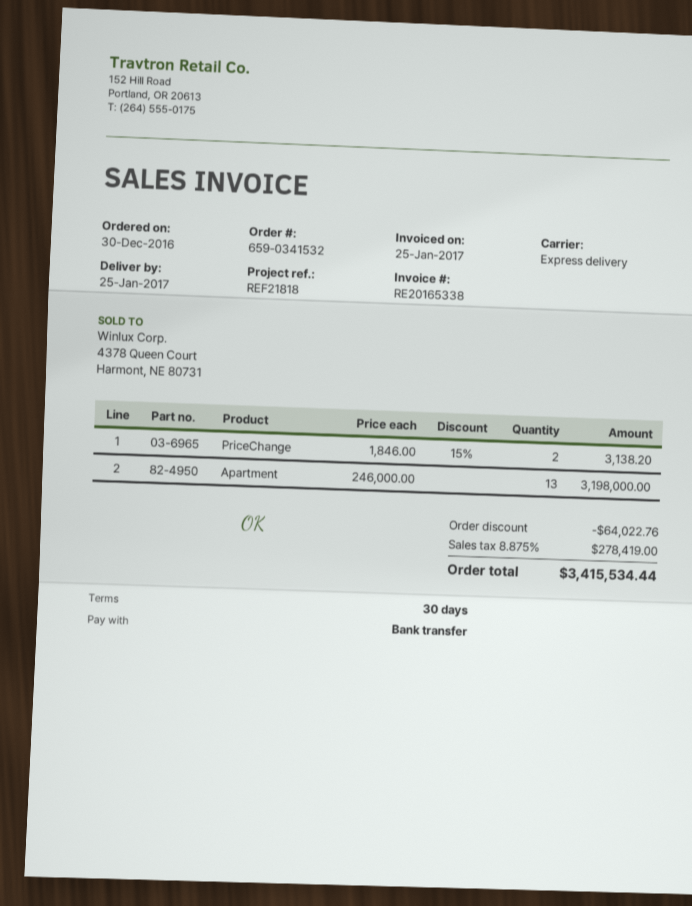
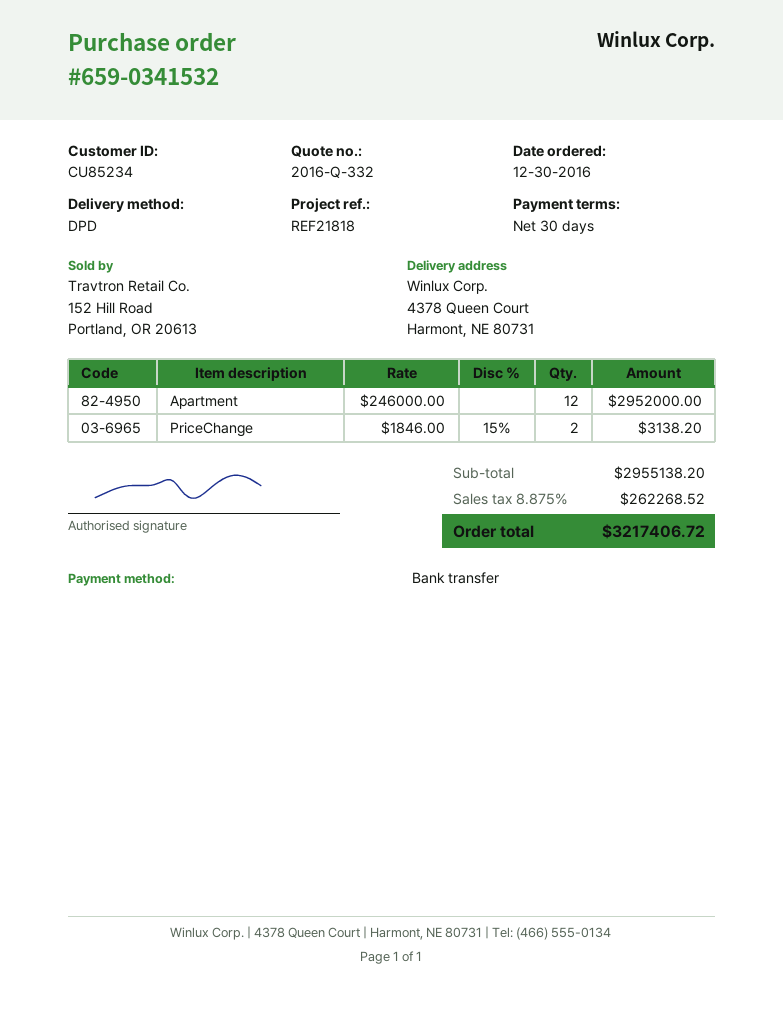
shipping method: express -> DPD
Apartment: 13 x 246000.00 = 3198000.00 -> 12 x 246000.00 = 2952000.00
discount: 64022.76 -> none
tax: 8.875% = 278419.00 -> 8.875% = 262268.52
total: 3415534.44 -> 3217406.72

